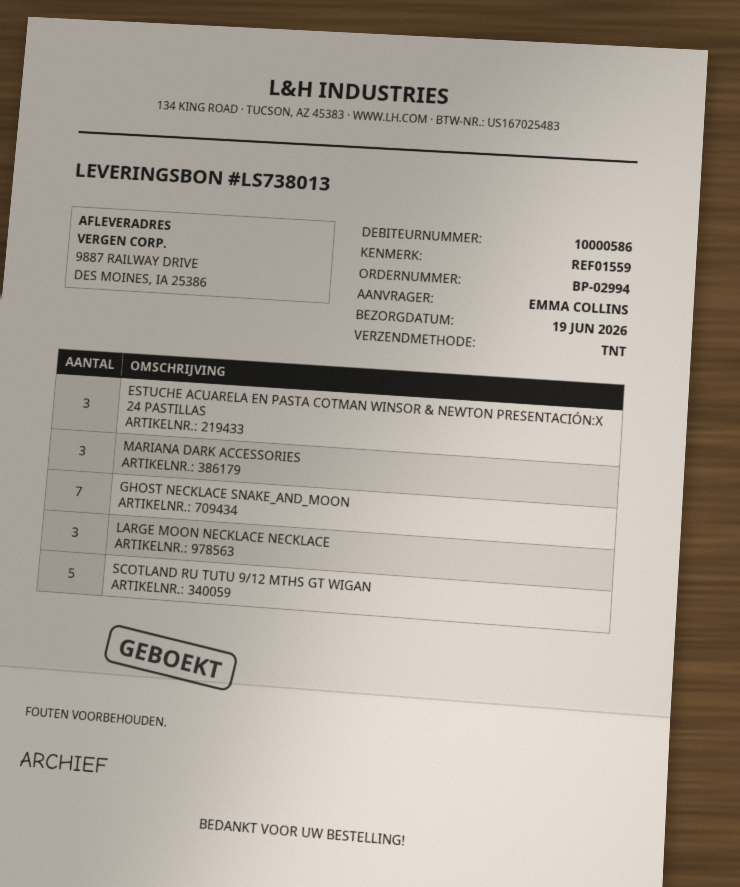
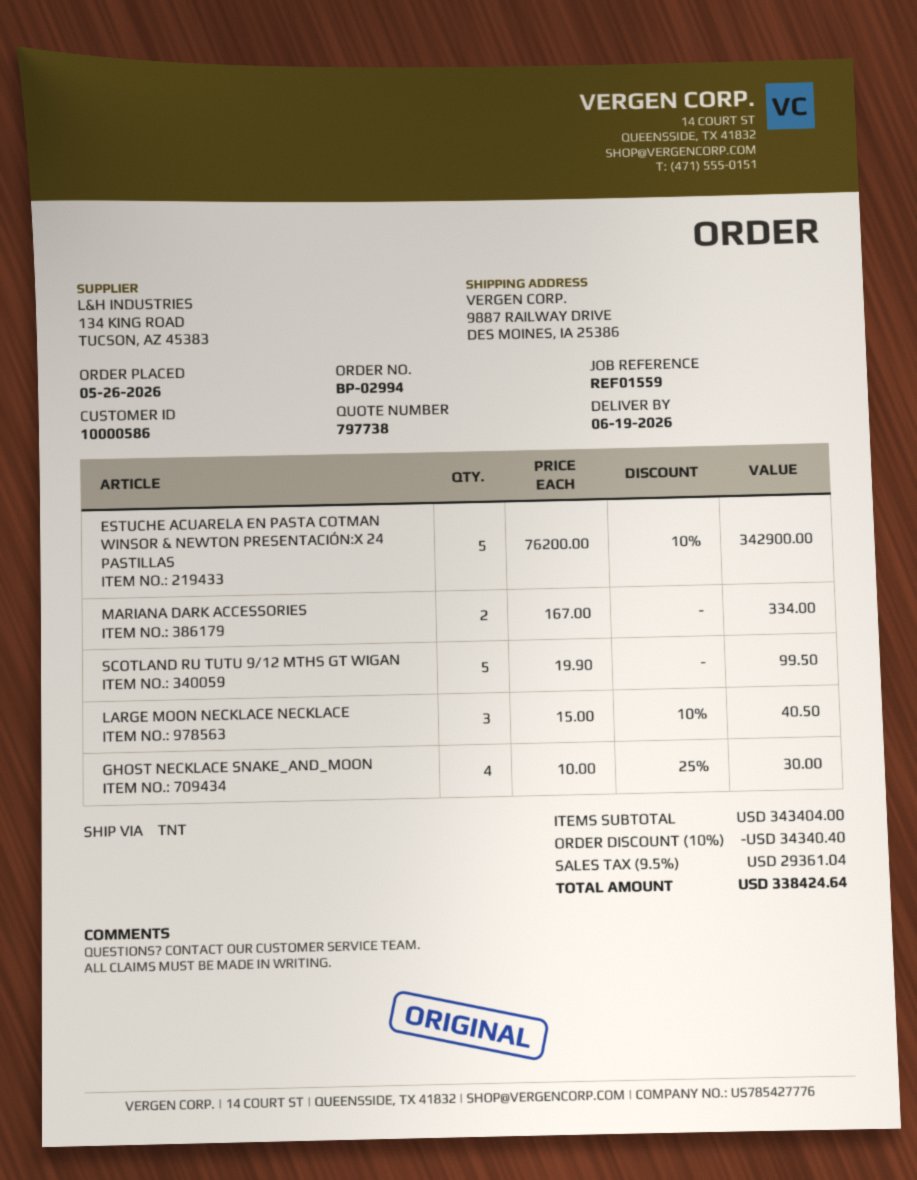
ESTUCHE ACUARELA EN PASTA COTMAN WINSOR & NEWTON PRESENTACIÓN:X 24 PASTILLAS: 3 -> 5
MARIANA DARK ACCESSORIES: 3 -> 2
GHOST NECKLACE SNAKE_AND_MOON: 7 -> 4

